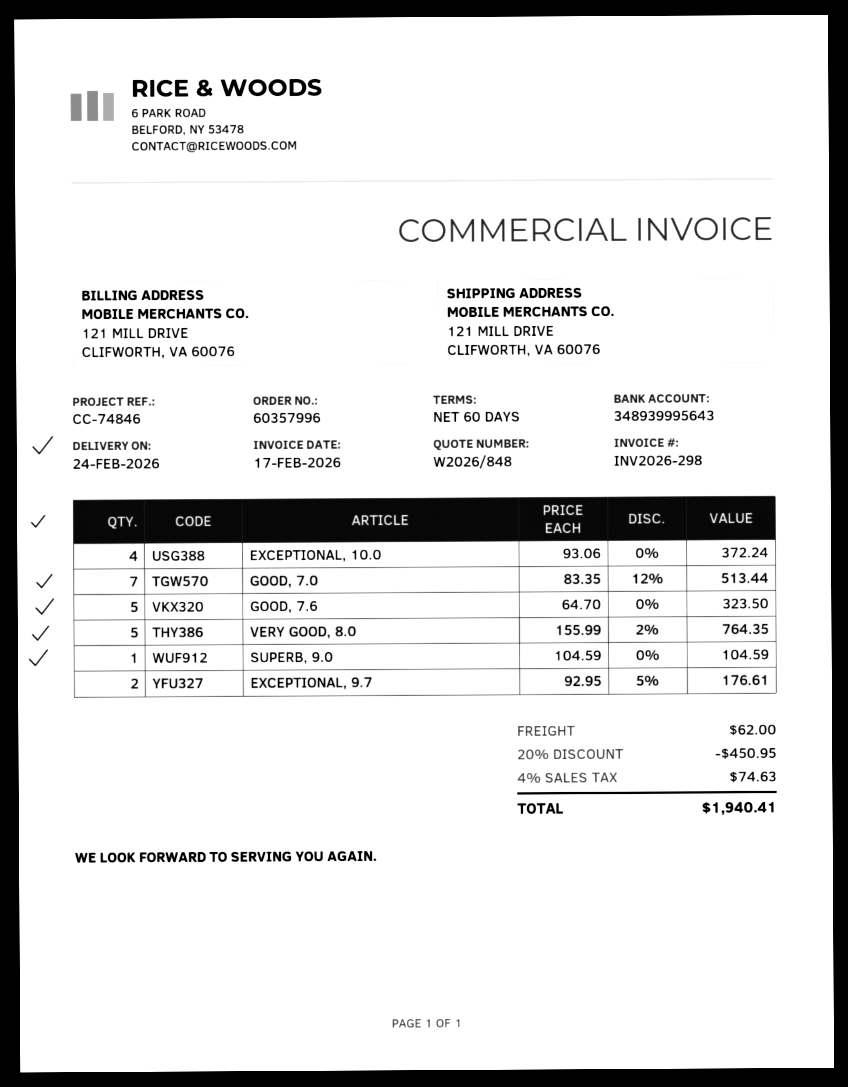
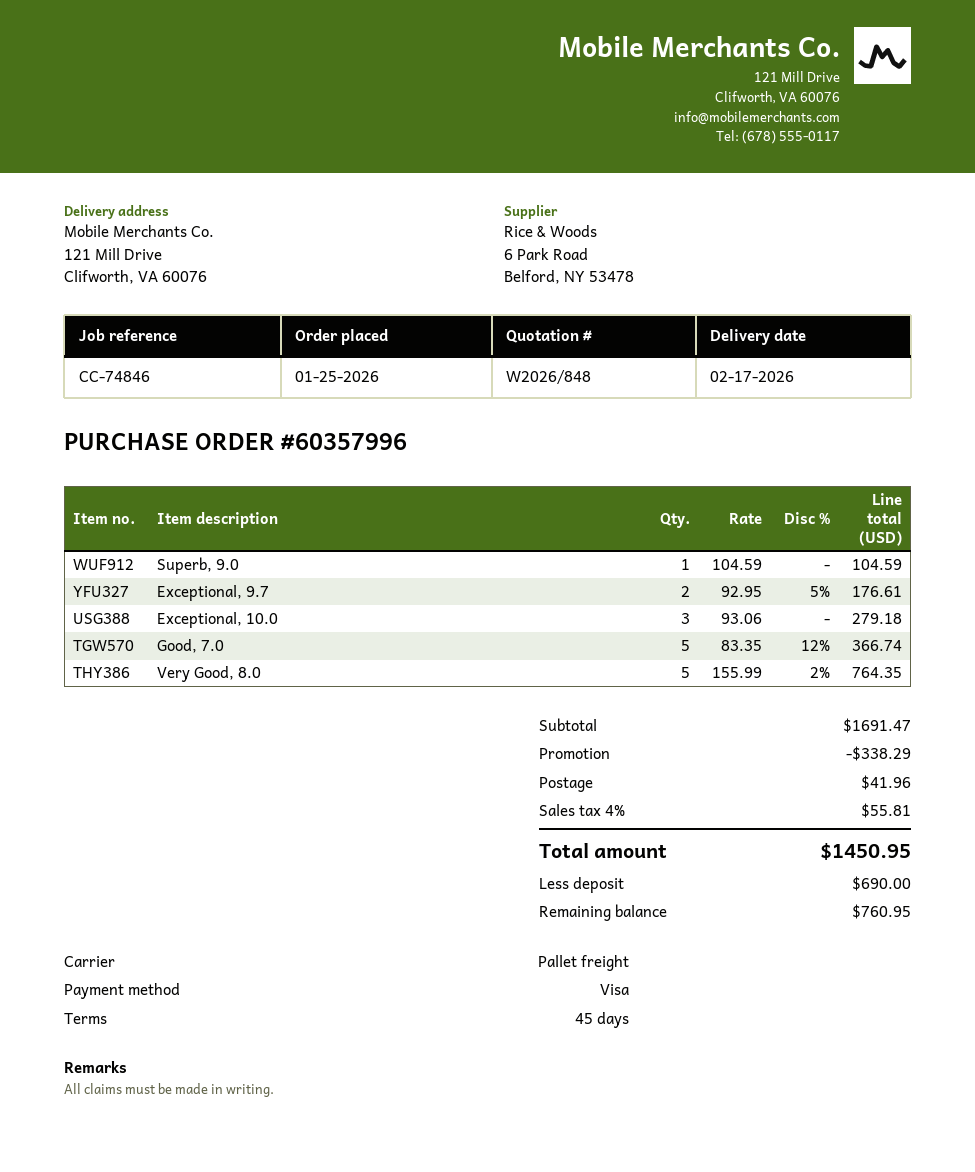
delivery date: 2026-02-24 -> 2026-02-17
payment terms: 60 days -> 45 days
EXCEPTIONAL, 10.0: 4 x 93.06 = 372.24 -> 3 x 93.06 = 279.18
GOOD, 7.0: 7 x 83.35 - 12% = 513.44 -> 5 x 83.35 - 12% = 366.74
GOOD, 7.6: 5 x 64.70 = 323.50 -> none
discount: 450.95 -> 338.29
shipping: 62.00 -> 41.96
tax: 4% = 74.63 -> 4% = 55.81
total: 1940.41 -> 1450.95

